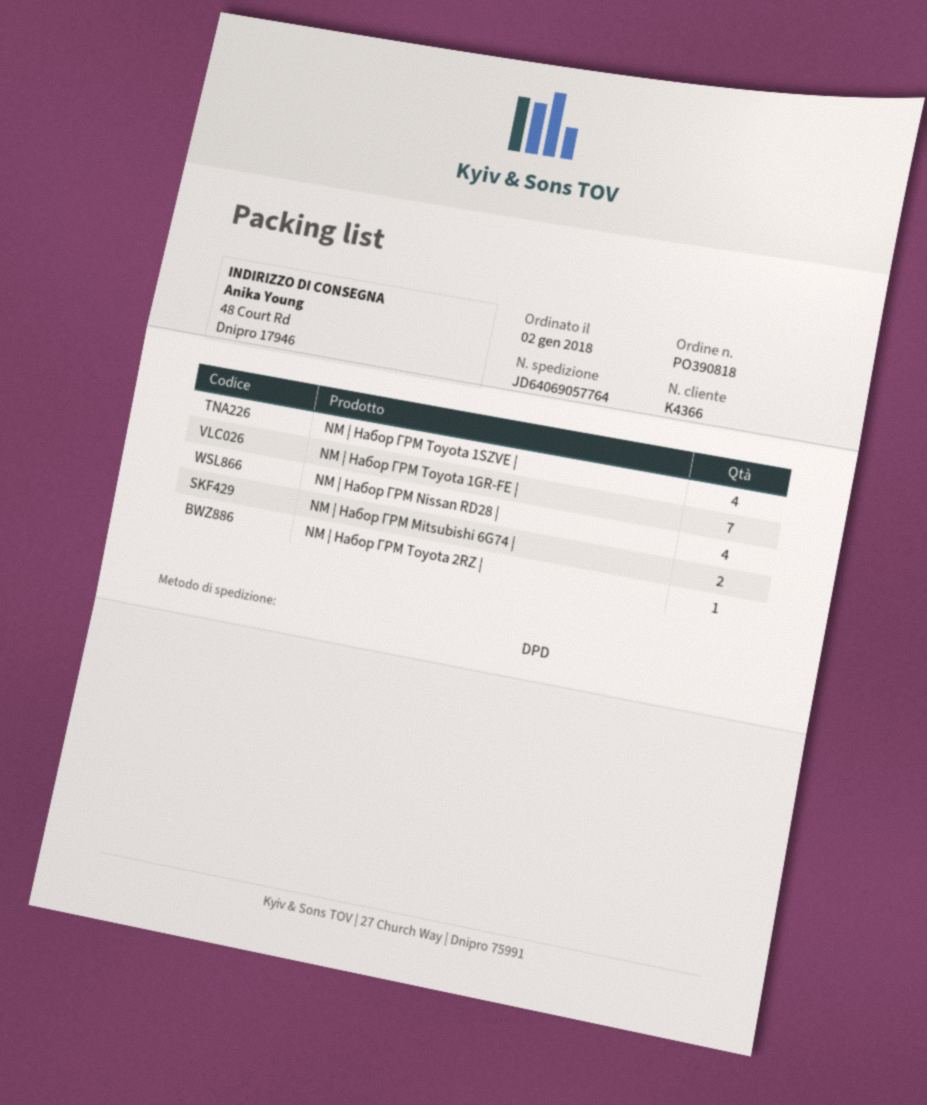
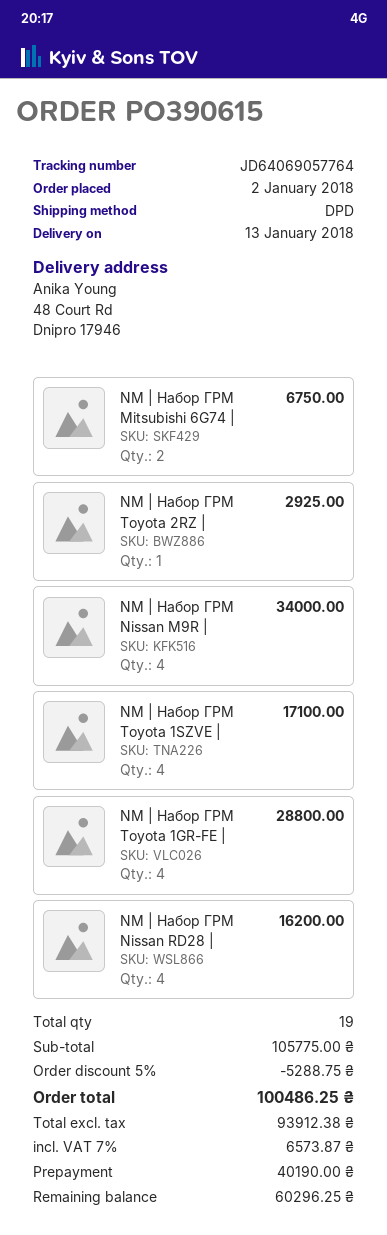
order number: PO390818 -> PO390615
NM | Набор ГРМ Toyota 1GR-FE |: 7 -> 4
NM | Набор ГРМ Nissan M9R |: none -> 4

